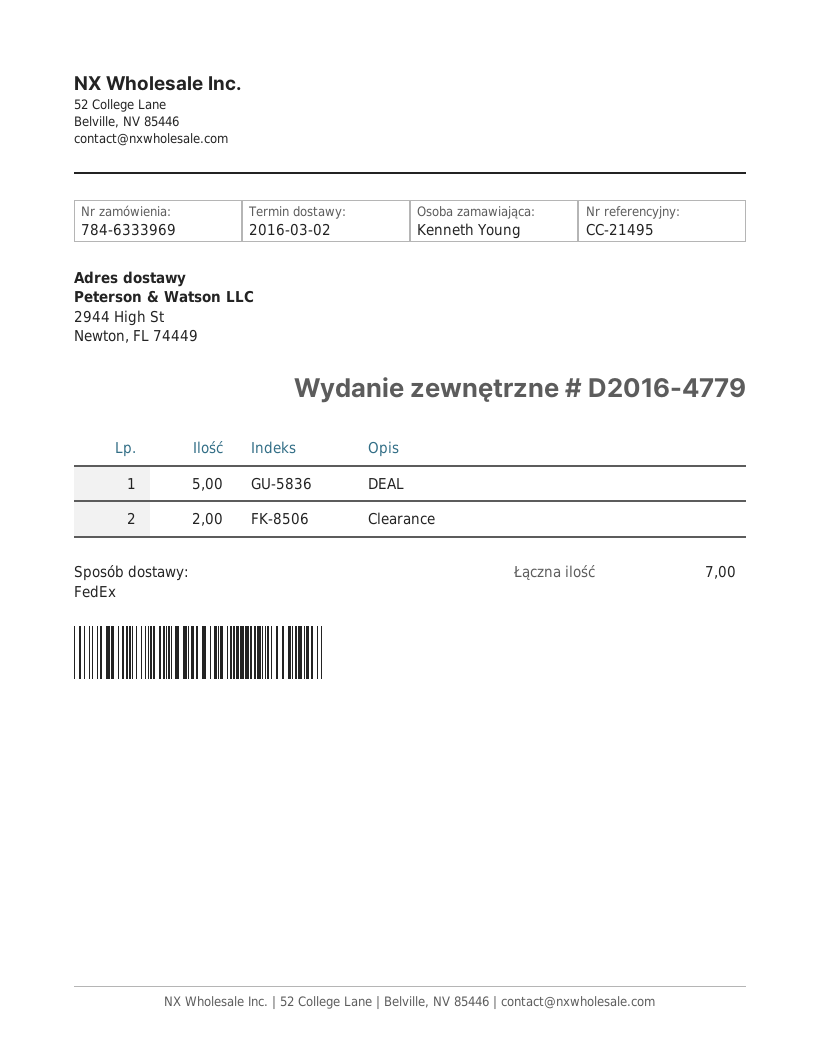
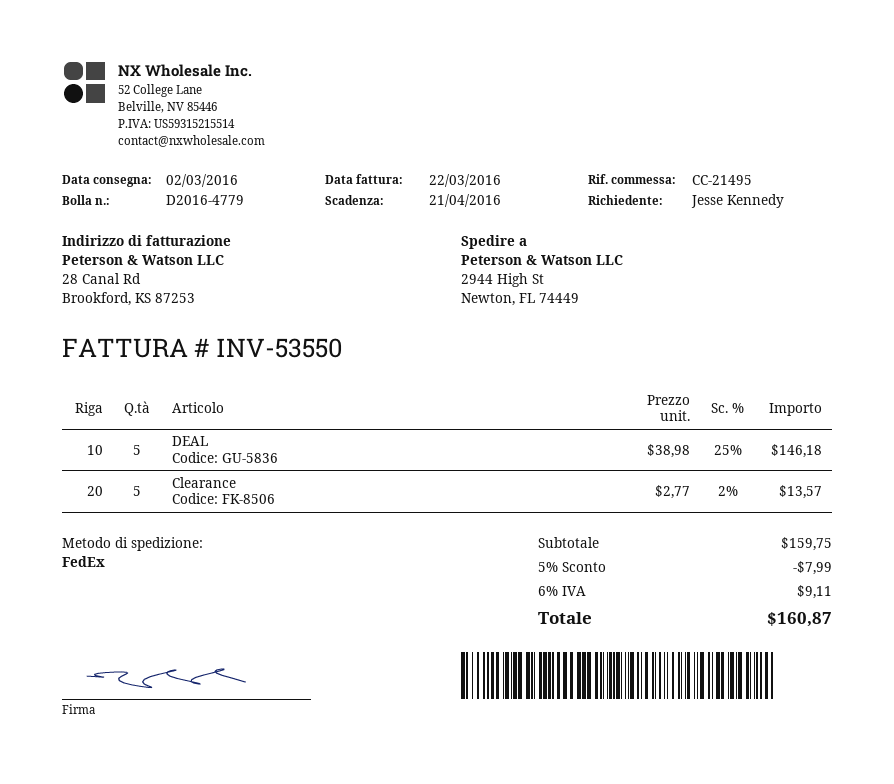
ordered by: Kenneth Young -> Jesse Kennedy
Clearance: 2 -> 5

